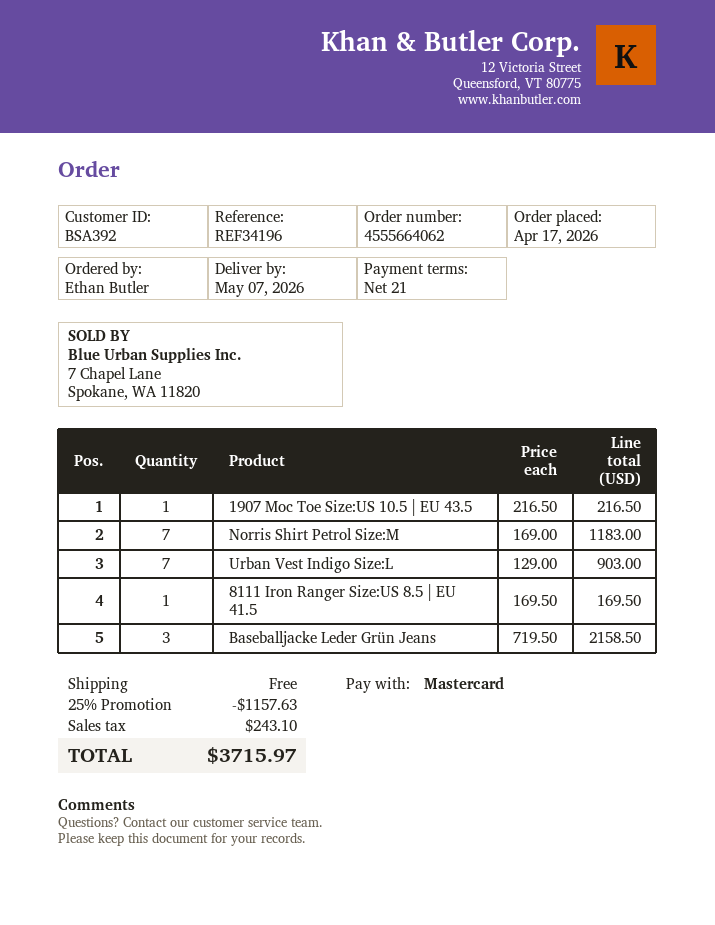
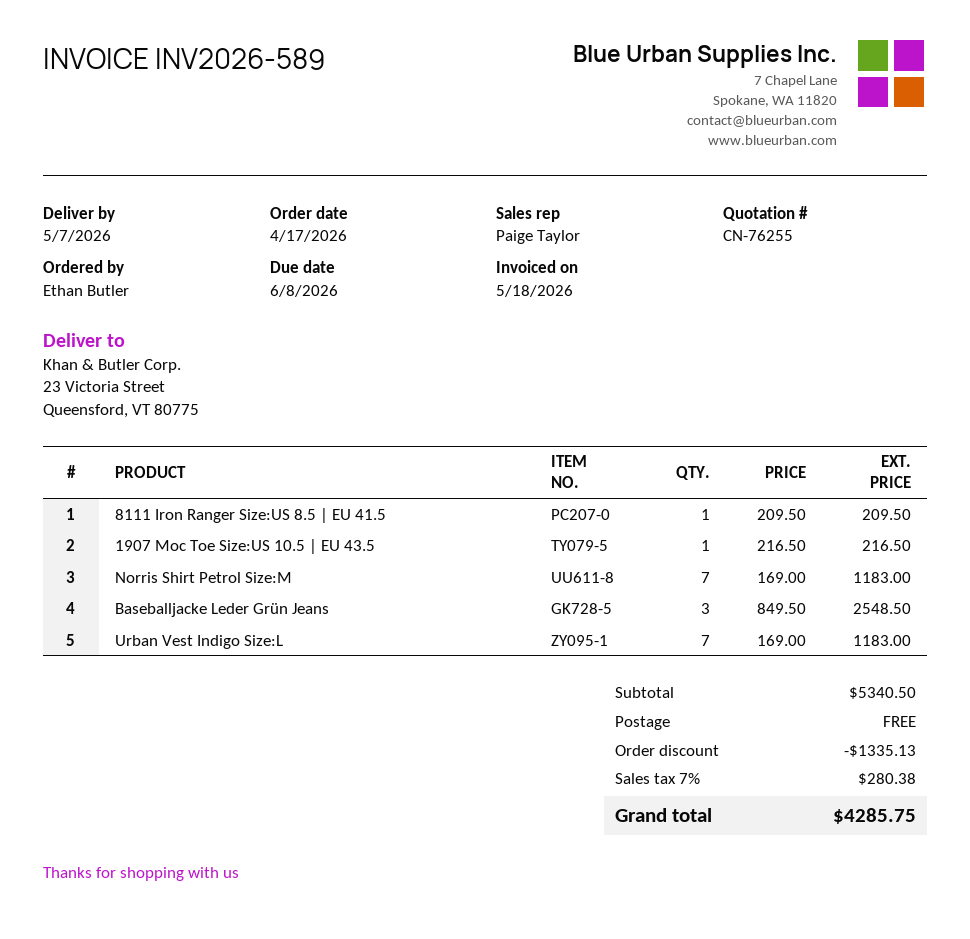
Urban Vest Indigo Size:L: 7 x 129.00 = 903.00 -> 7 x 169.00 = 1183.00
8111 Iron Ranger Size:US 8.5 | EU 41.5: 1 x 169.50 = 169.50 -> 1 x 209.50 = 209.50
Baseballjacke Leder Grün Jeans: 3 x 719.50 = 2158.50 -> 3 x 849.50 = 2548.50
discount: 1157.63 -> 1335.13
tax: 243.10 -> 280.38
total: 3715.97 -> 4285.75

